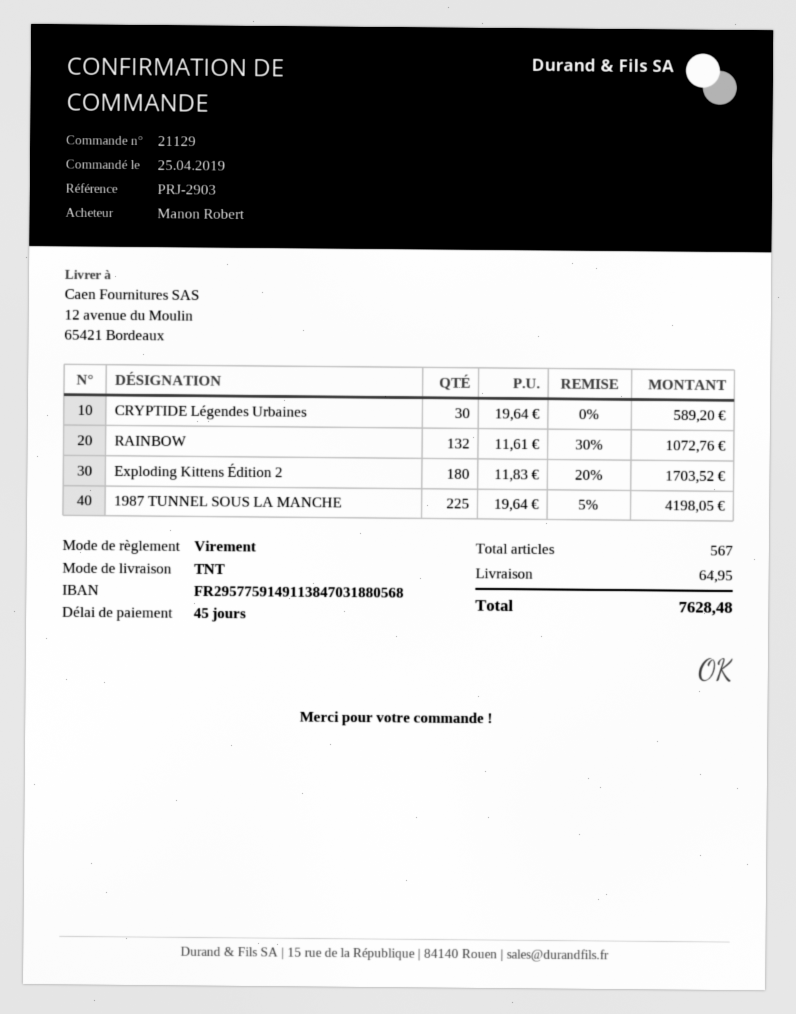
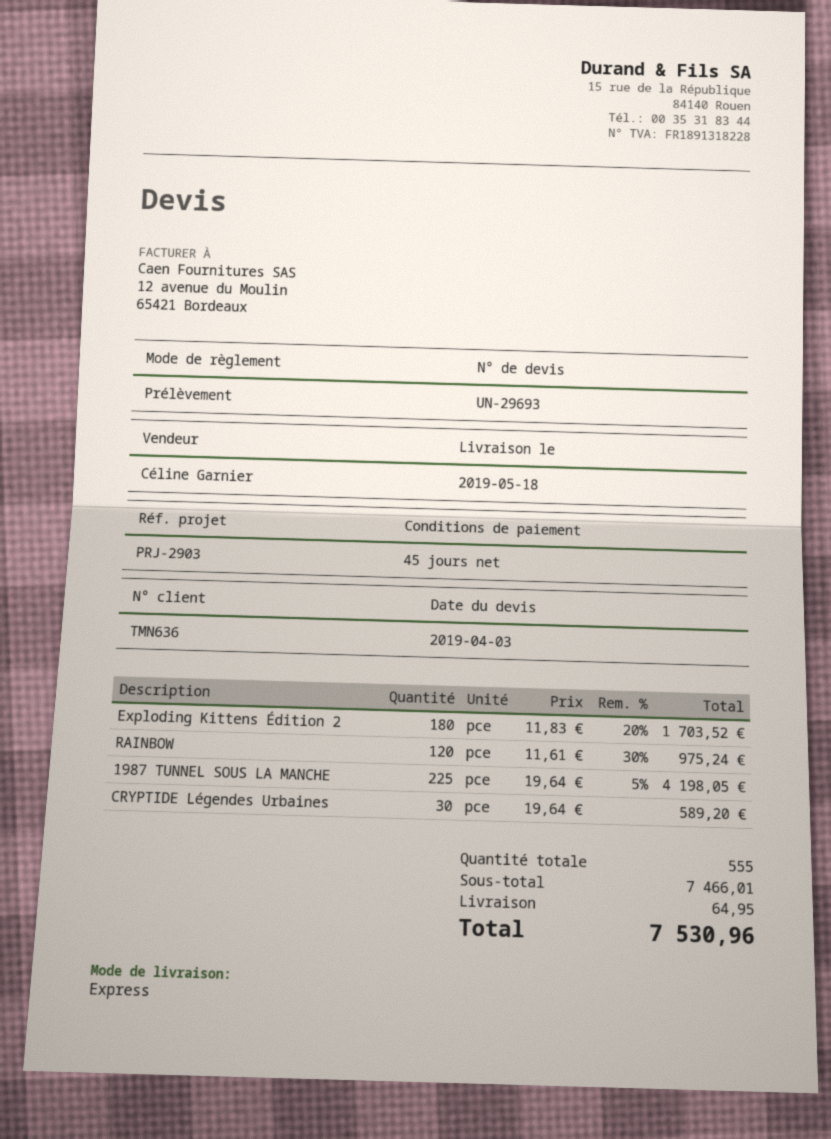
payment method: bank transfer -> direct debit
shipping method: TNT -> express
RAINBOW: 132 x 11.61 - 30% = 1072.76 -> 120 x 11.61 - 30% = 975.24
total quantity: 567 -> 555
total: 7628.48 -> 7530.96

